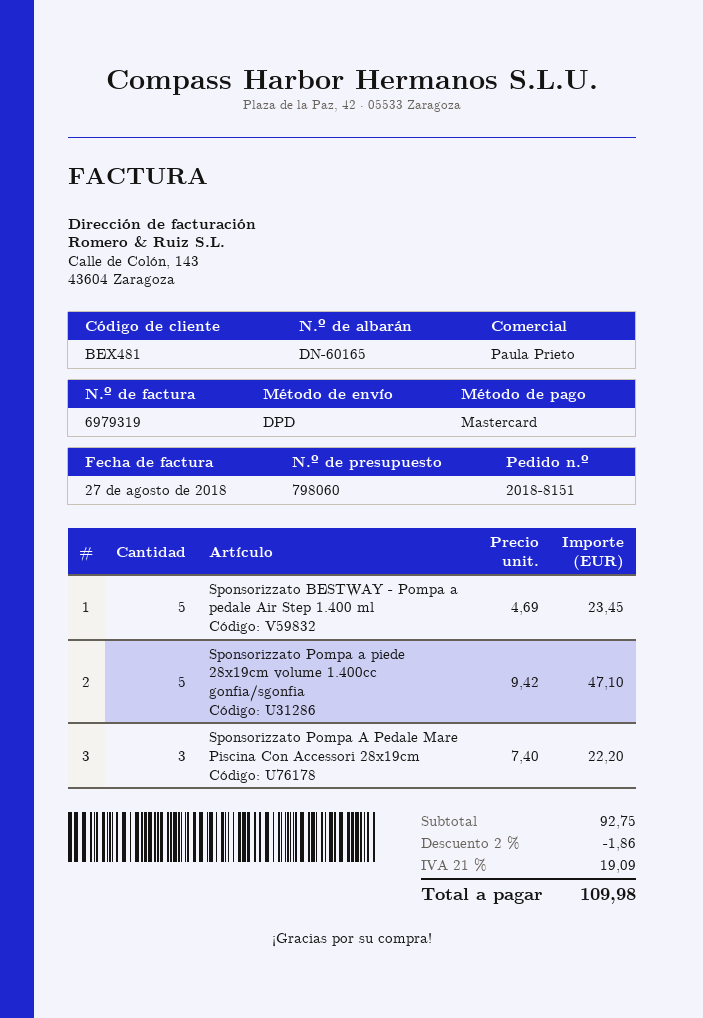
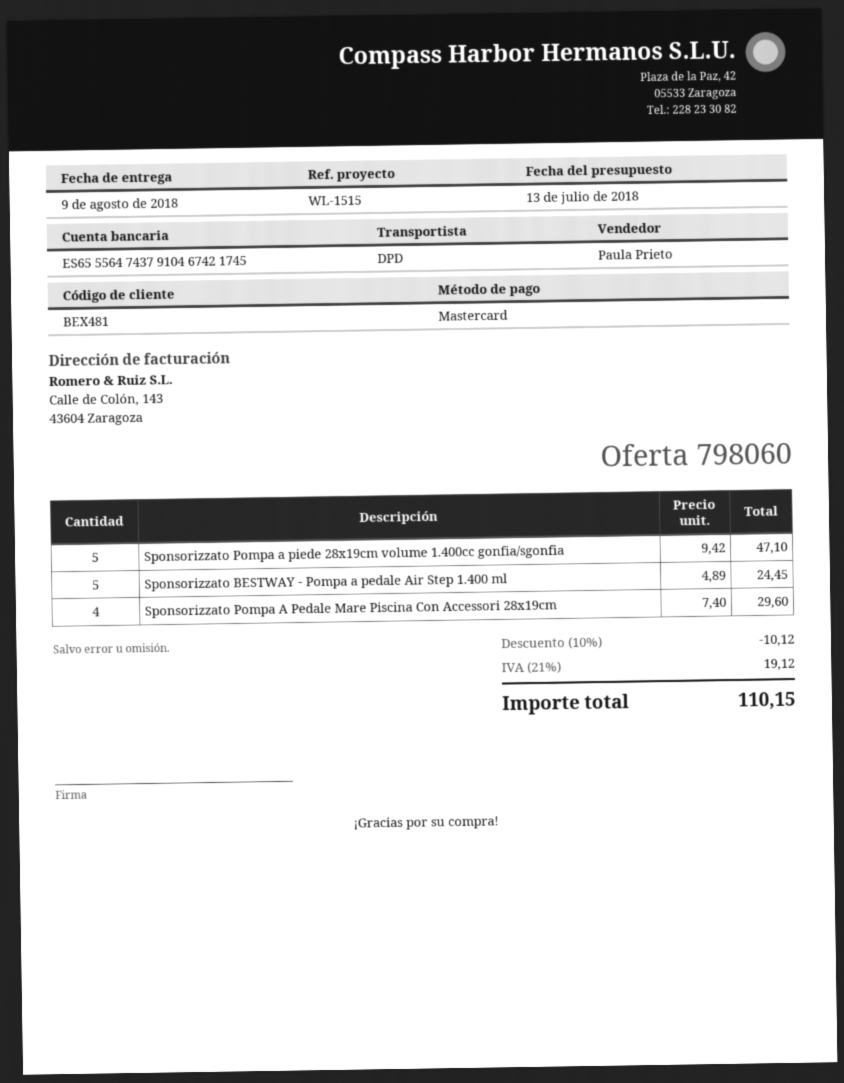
Sponsorizzato BESTWAY - Pompa a pedale Air Step 1.400 ml: 5 x 4.69 = 23.45 -> 5 x 4.89 = 24.45
Sponsorizzato Pompa A Pedale Mare Piscina Con Accessori 28x19cm: 3 x 7.40 = 22.20 -> 4 x 7.40 = 29.60
discount: 2% = 1.86 -> 10% = 10.12
tax: 21% = 19.09 -> 21% = 19.12
total: 109.98 -> 110.15

